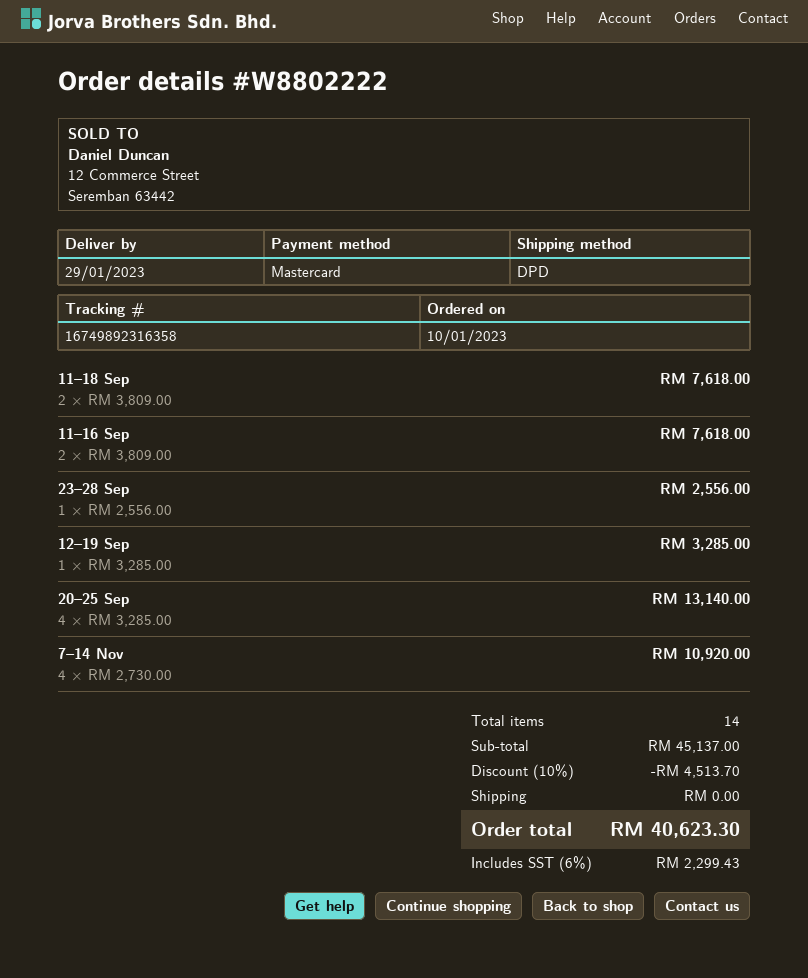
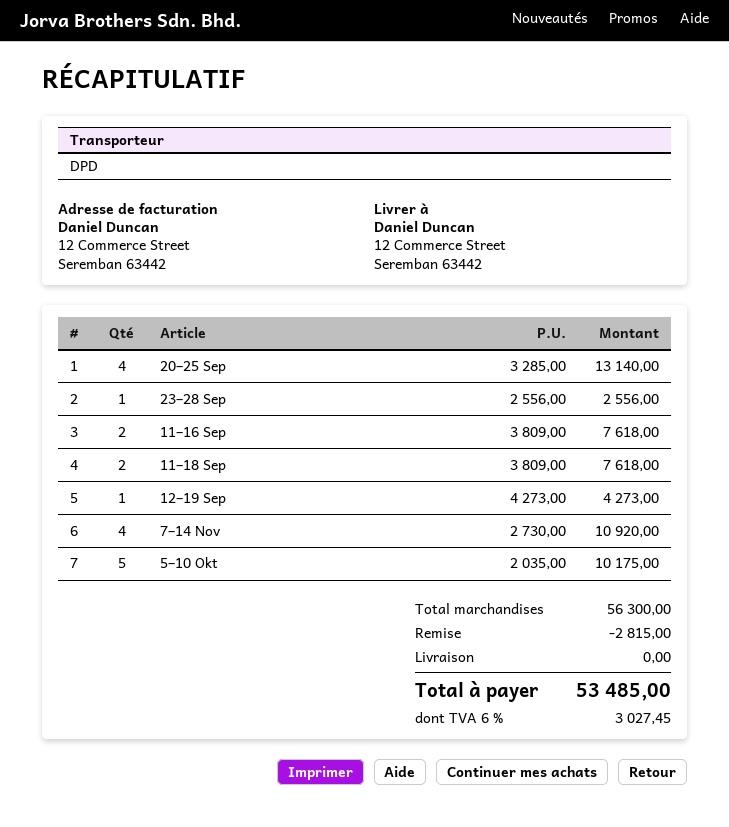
12–19 Sep: 1 x 3285.00 = 3285.00 -> 1 x 4273.00 = 4273.00
5–10 Okt: none -> 5 x 2035.00 = 10175.00
subtotal: 45137.00 -> 56300.00
discount: 4513.70 -> 2815.00
tax: 6% = 2299.43 -> 6% = 3027.45
total: 40623.30 -> 53485.00

